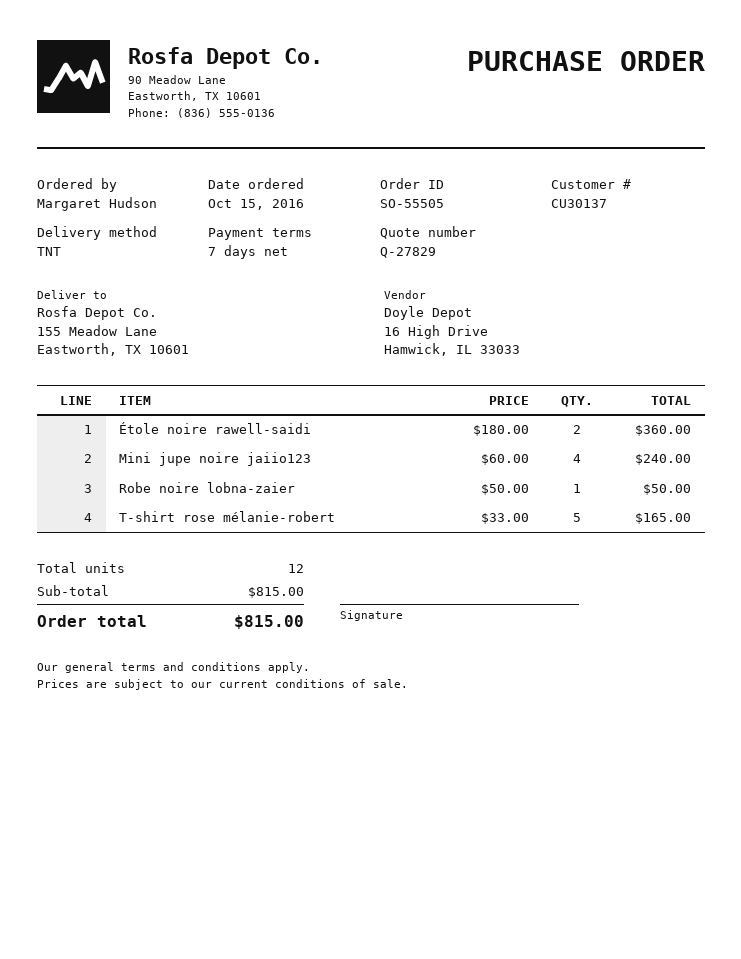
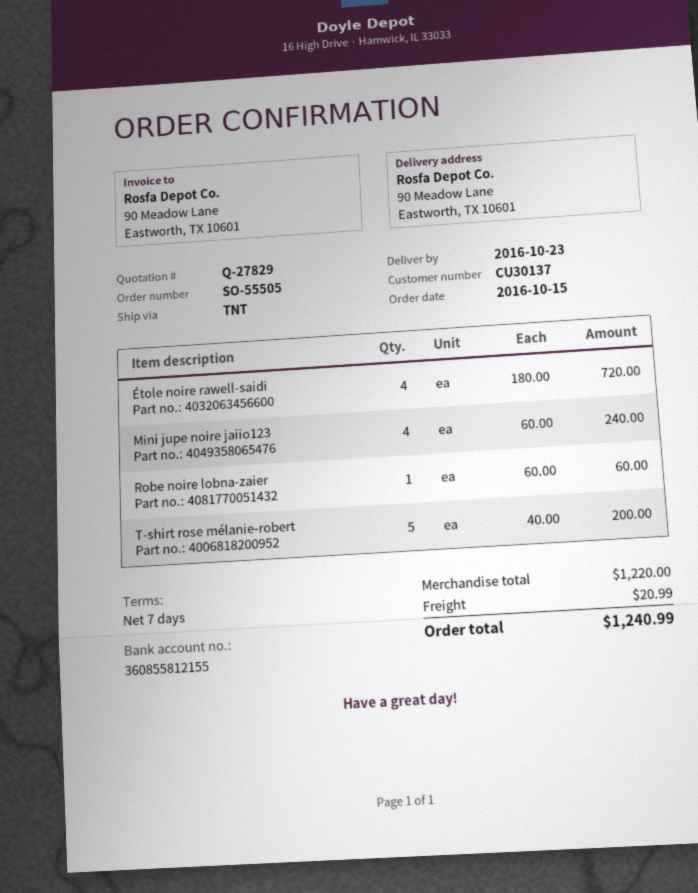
ship to: 155 Meadow Lane, Eastworth, TX 10601 -> 90 Meadow Lane, Eastworth, TX 10601
Étole noire rawell-saidi: 2 x 180.00 = 360.00 -> 4 x 180.00 = 720.00
Robe noire lobna-zaier: 1 x 50.00 = 50.00 -> 1 x 60.00 = 60.00
T-shirt rose mélanie-robert: 5 x 33.00 = 165.00 -> 5 x 40.00 = 200.00
subtotal: 815.00 -> 1220.00
shipping: none -> 20.99
total: 815.00 -> 1240.99

